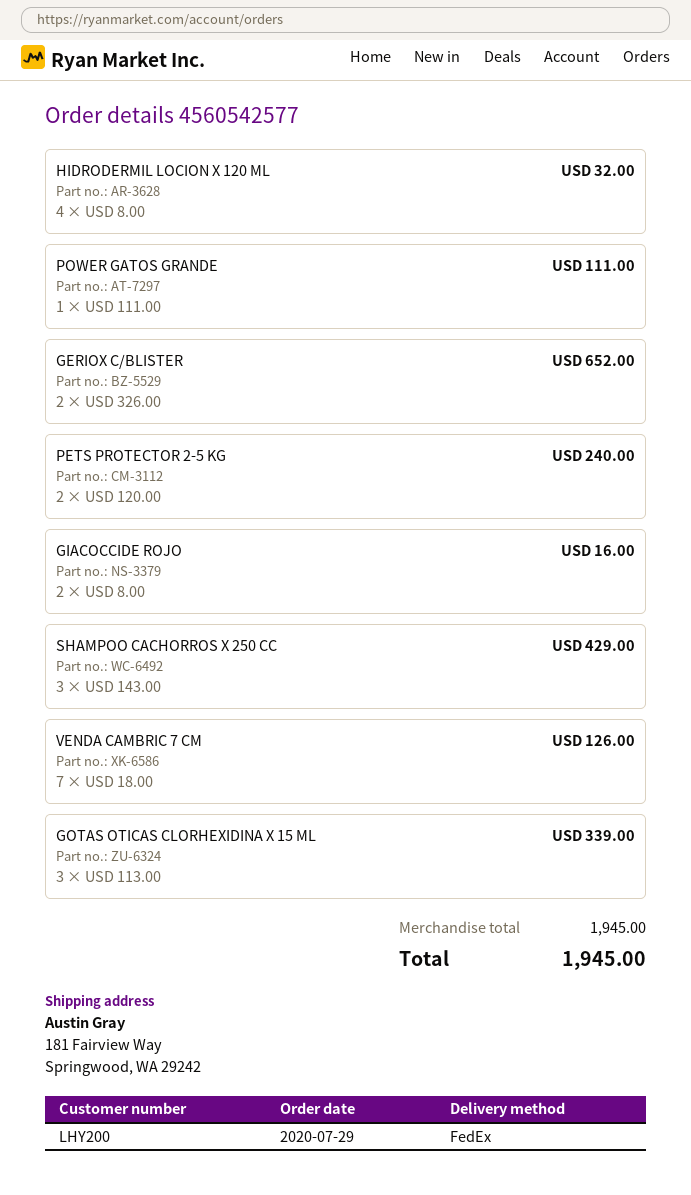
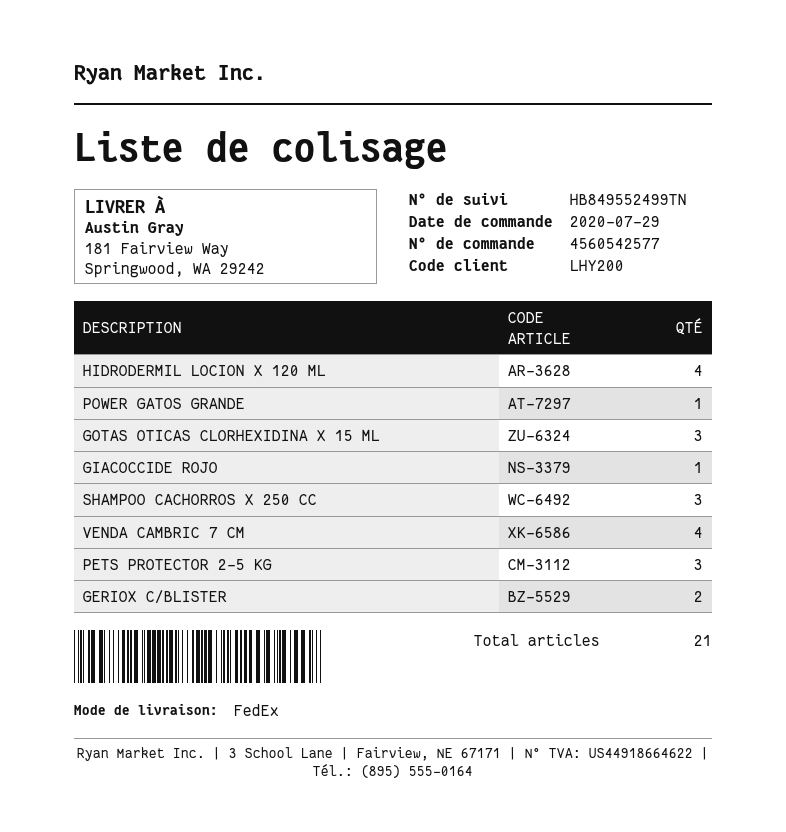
PETS PROTECTOR 2-5 KG: 2 -> 3
GIACOCCIDE ROJO: 2 -> 1
VENDA CAMBRIC 7 CM: 7 -> 4

